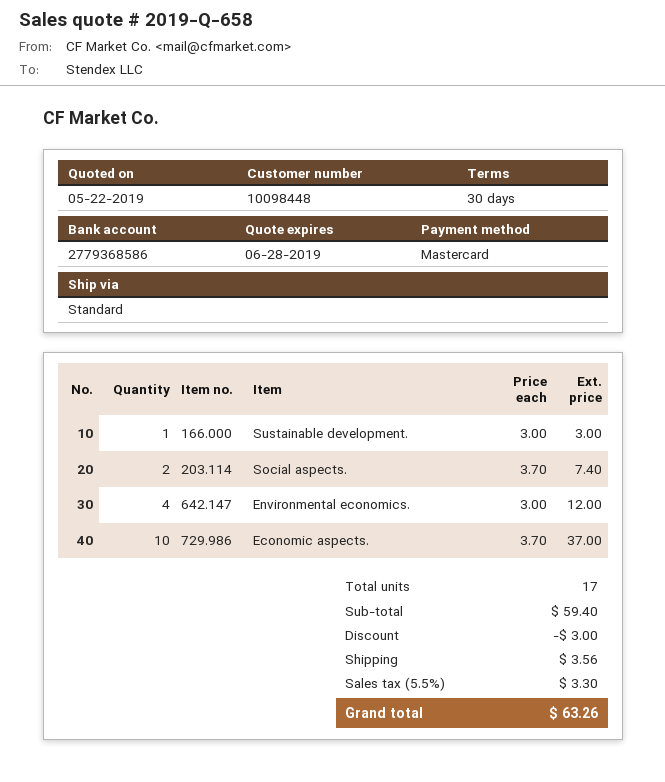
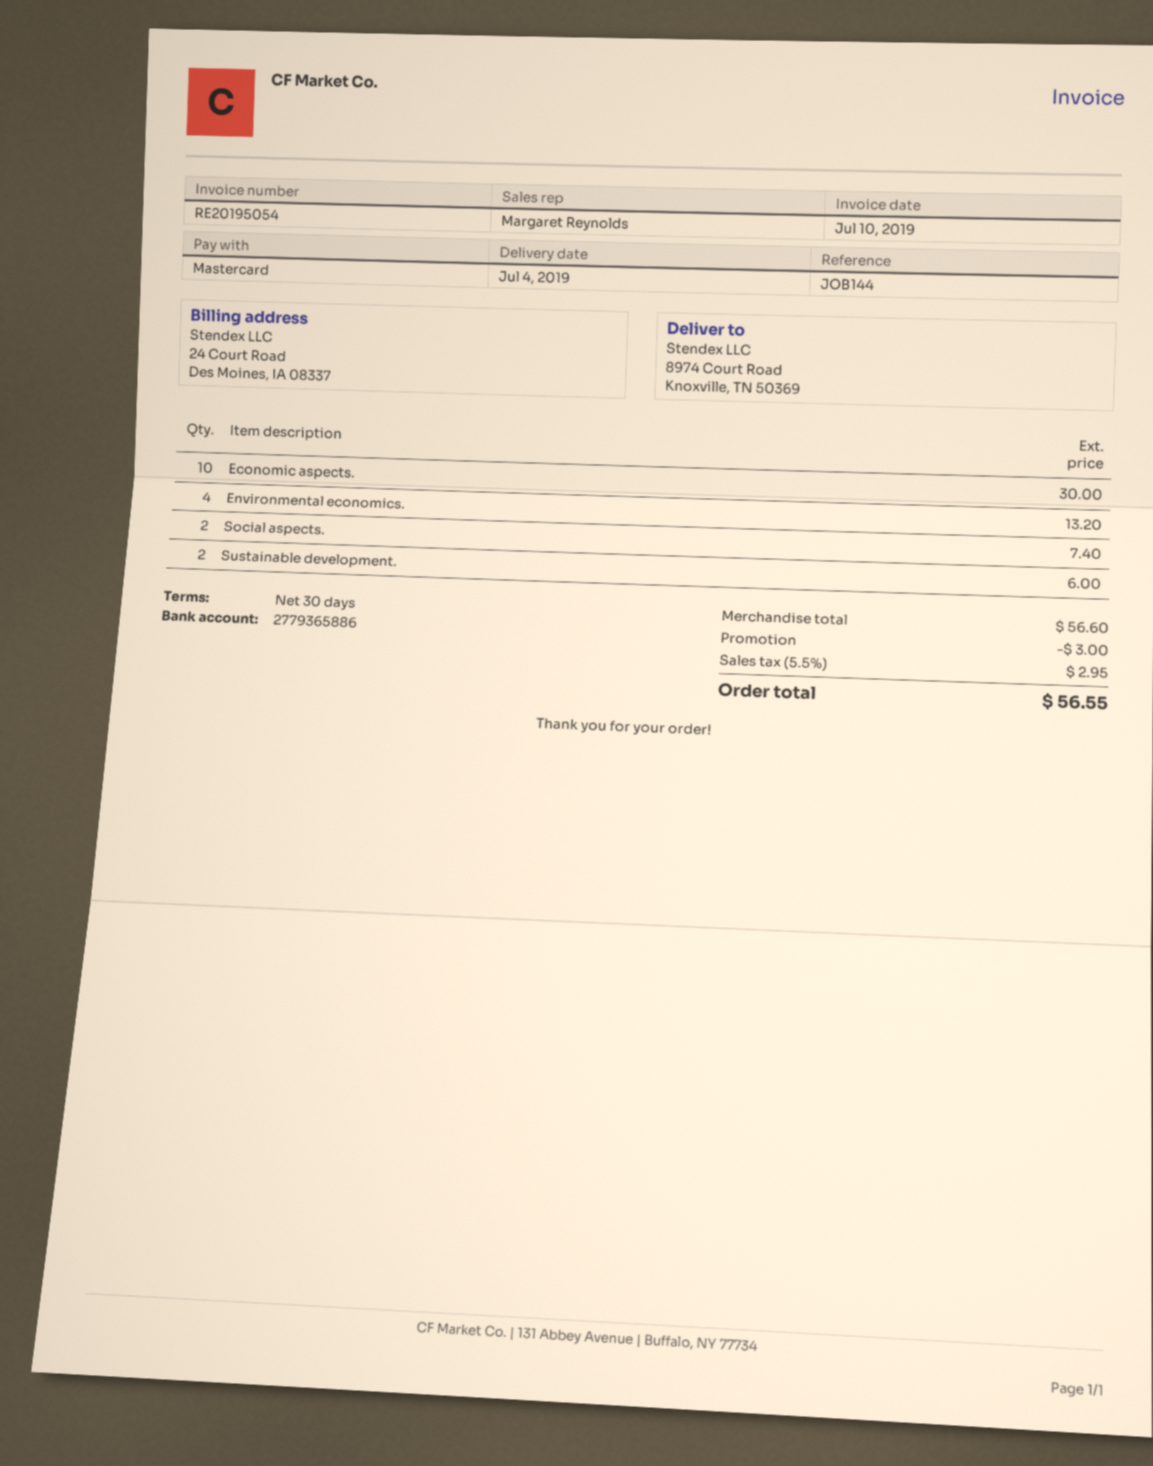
bank account: 2779368586 -> 2779365886
Sustainable development.: 1 for 3.00 -> 2 for 6.00
Environmental economics.: 4 for 12.00 -> 4 for 13.20
Economic aspects.: 10 for 37.00 -> 10 for 30.00
subtotal: 59.40 -> 56.60
shipping: 3.56 -> none
tax: 5.5% = 3.30 -> 5.5% = 2.95
total: 63.26 -> 56.55

